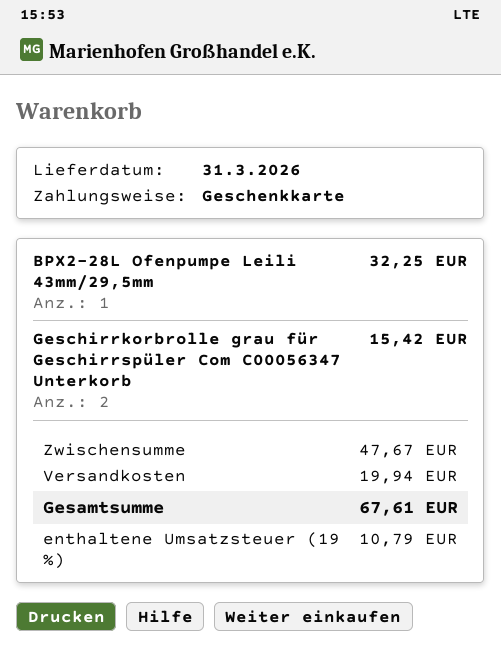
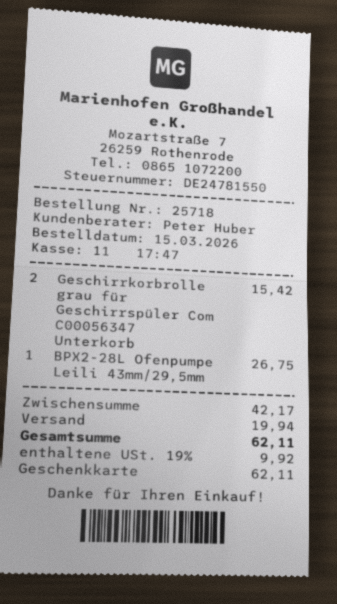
BPX2-28L Ofenpumpe Leili 43mm/29,5mm: 1 for 32.25 -> 1 for 26.75
subtotal: 47.67 -> 42.17
tax: 19% = 10.79 -> 19% = 9.92
total: 67.61 -> 62.11

